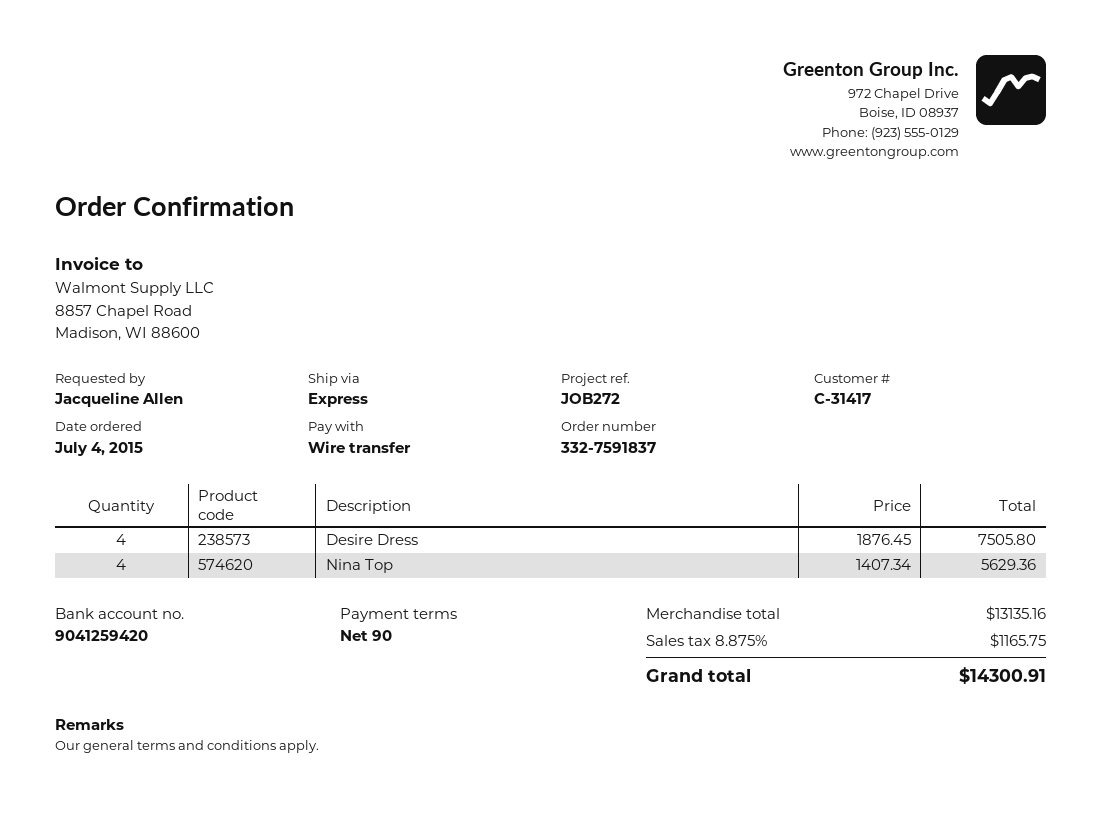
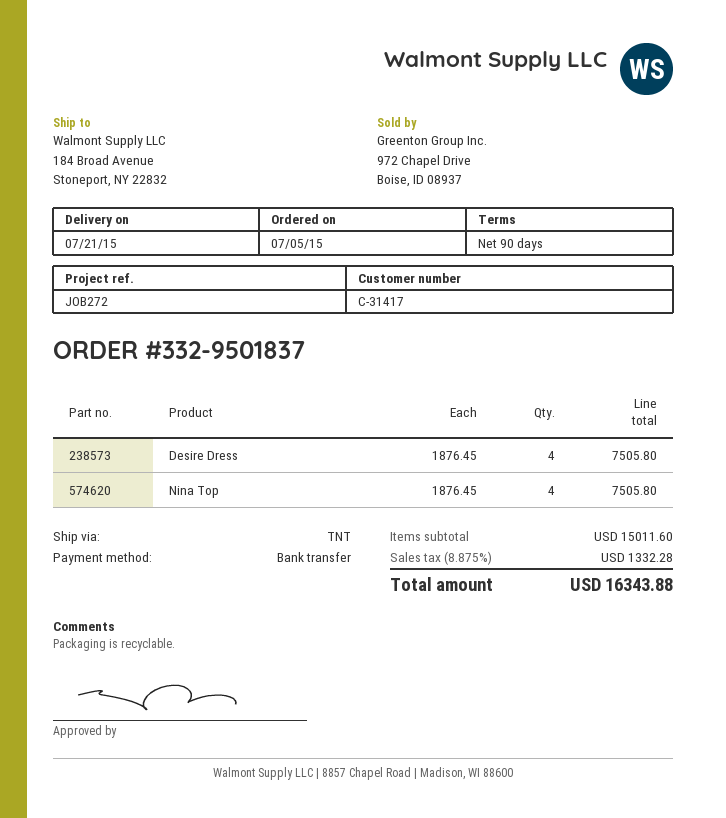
order number: 332-7591837 -> 332-9501837
order date: 2015-07-04 -> 2015-07-05
shipping method: express -> TNT
Nina Top: 4 x 1407.34 = 5629.36 -> 4 x 1876.45 = 7505.80
subtotal: 13135.16 -> 15011.60
tax: 8.875% = 1165.75 -> 8.875% = 1332.28
total: 14300.91 -> 16343.88

